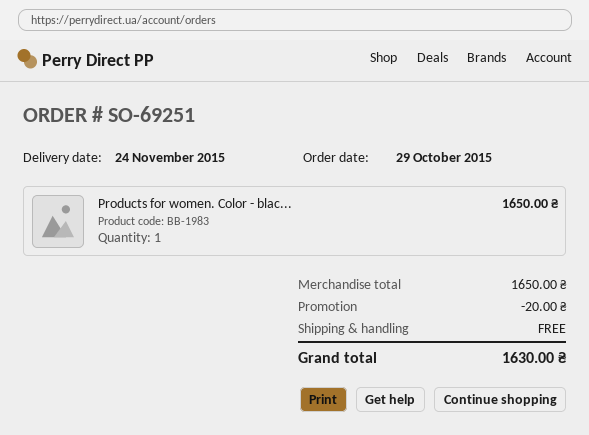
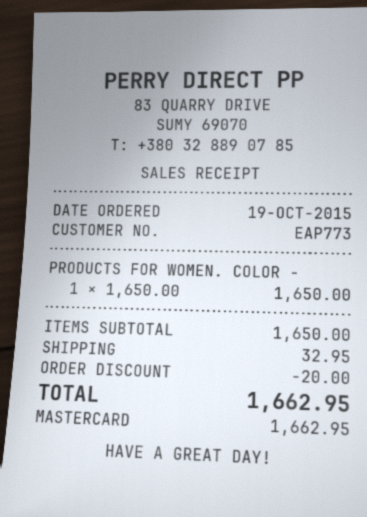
order date: 2015-10-29 -> 2015-10-19
shipping: 0.00 -> 32.95
total: 1630.00 -> 1662.95

